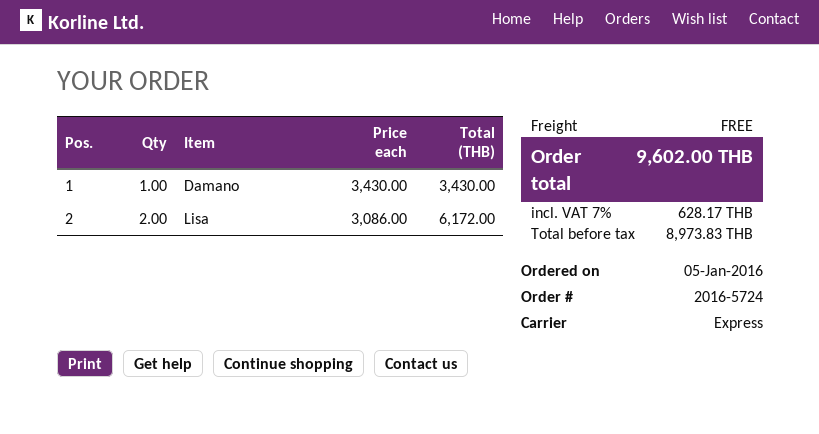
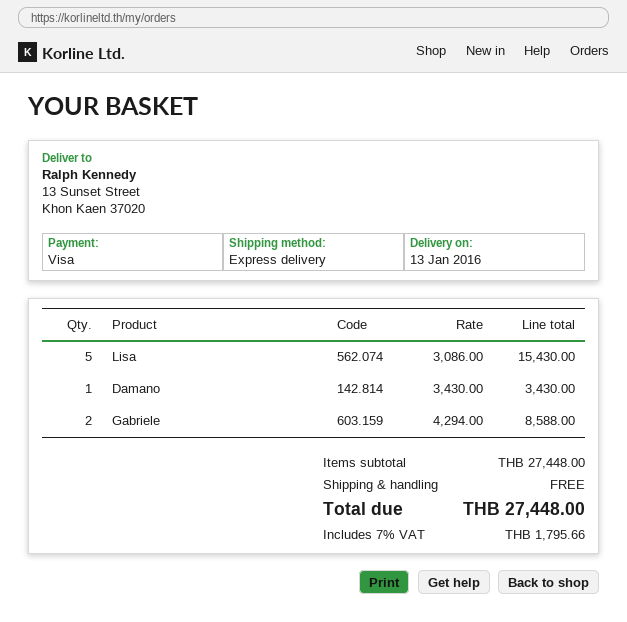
Lisa: 2 x 3086.00 = 6172.00 -> 5 x 3086.00 = 15430.00
Gabriele: none -> 2 x 4294.00 = 8588.00
tax: 7% = 628.17 -> 7% = 1795.66
total: 9602.00 -> 27448.00

